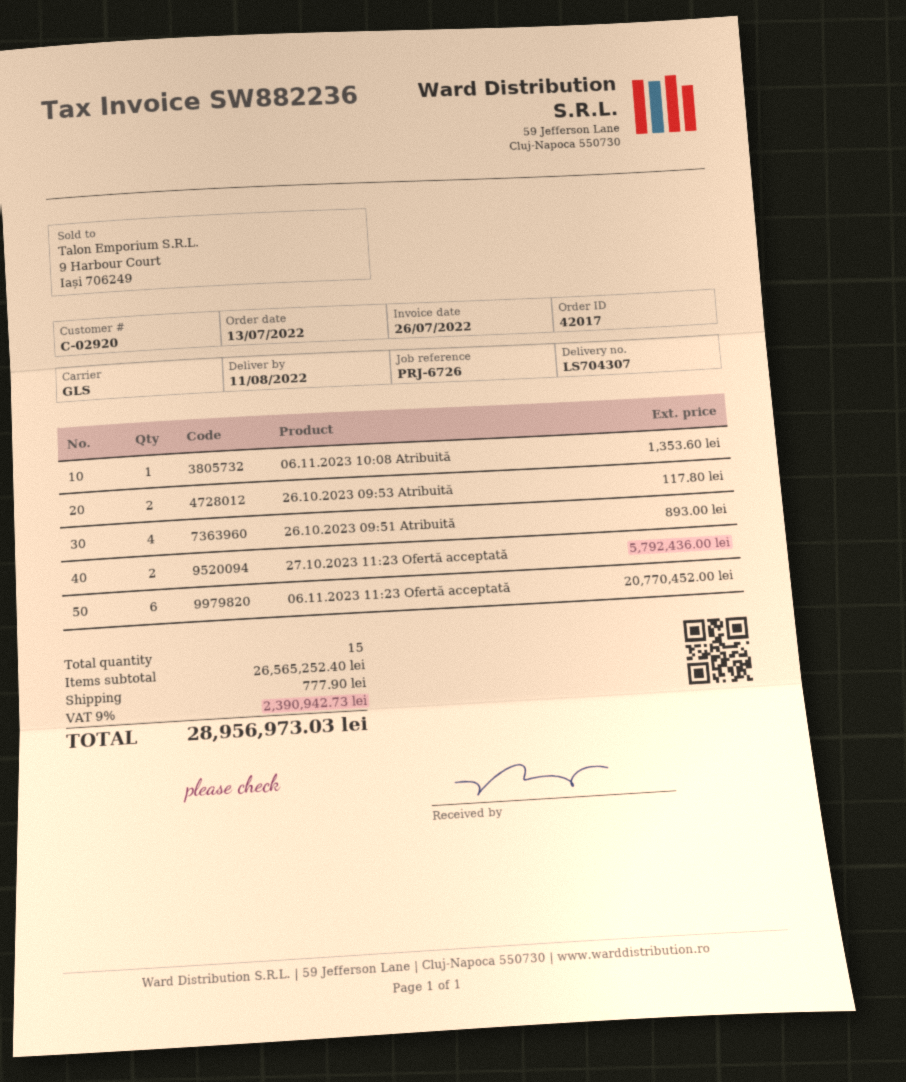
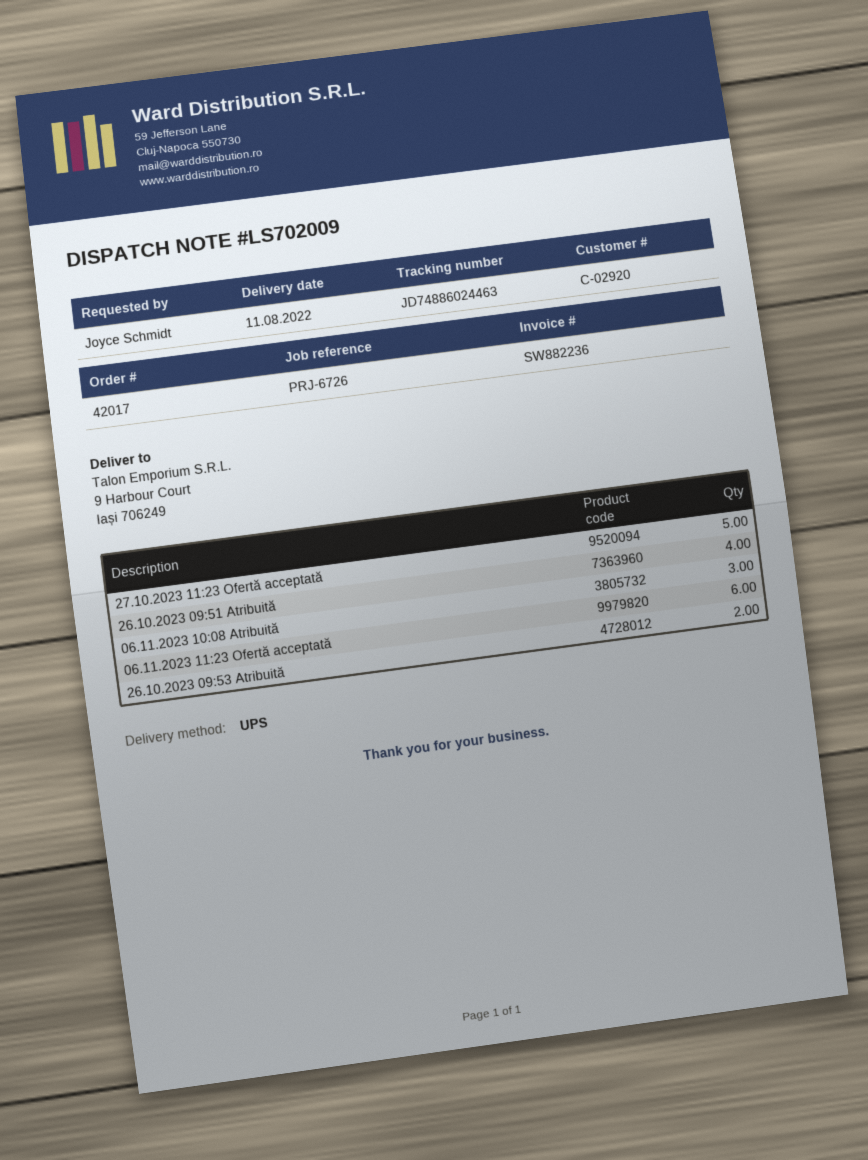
delivery note number: LS704307 -> LS702009
shipping method: GLS -> UPS
06.11.2023 10:08 Atribuită: 1 -> 3
27.10.2023 11:23 Ofertă acceptată: 2 -> 5

